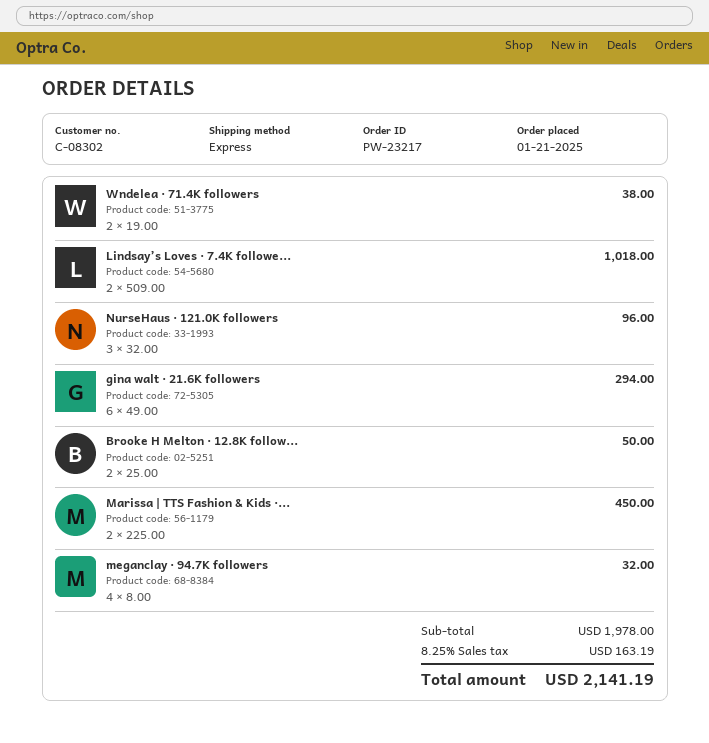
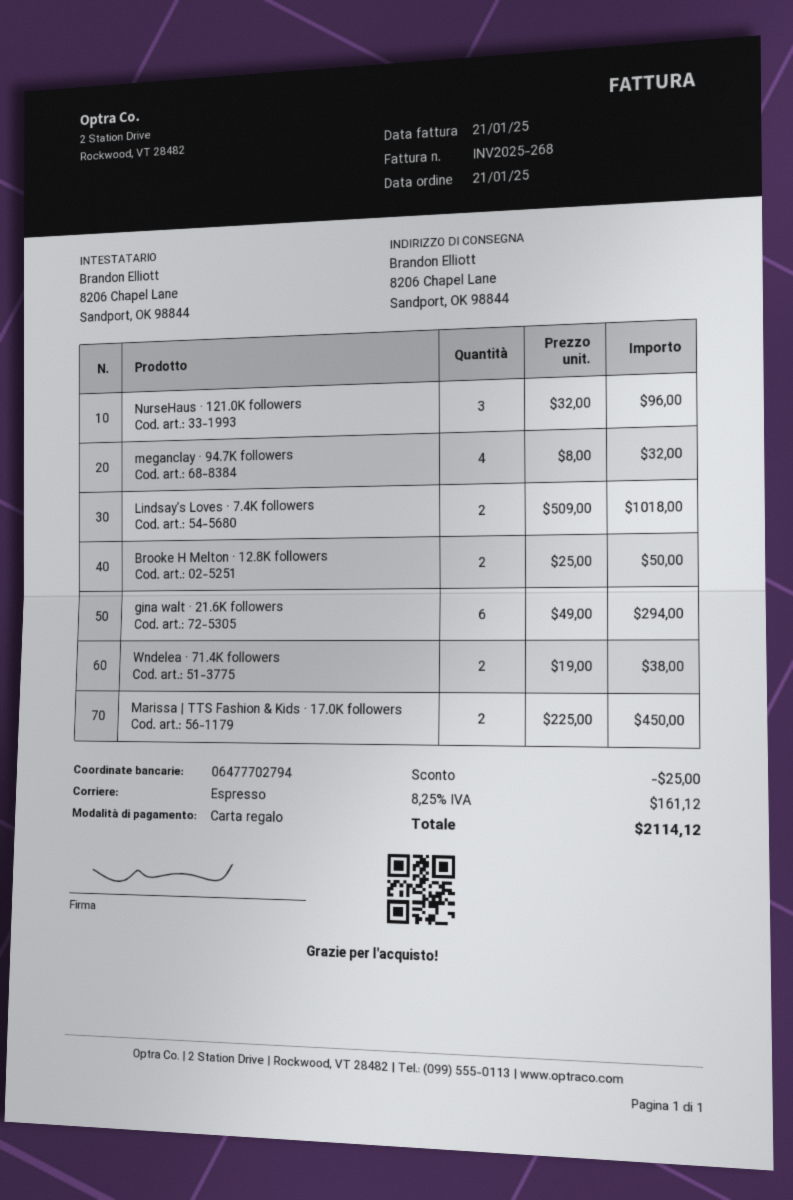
discount: none -> 25.00
tax: 8.25% = 163.19 -> 8.25% = 161.12
total: 2141.19 -> 2114.12

